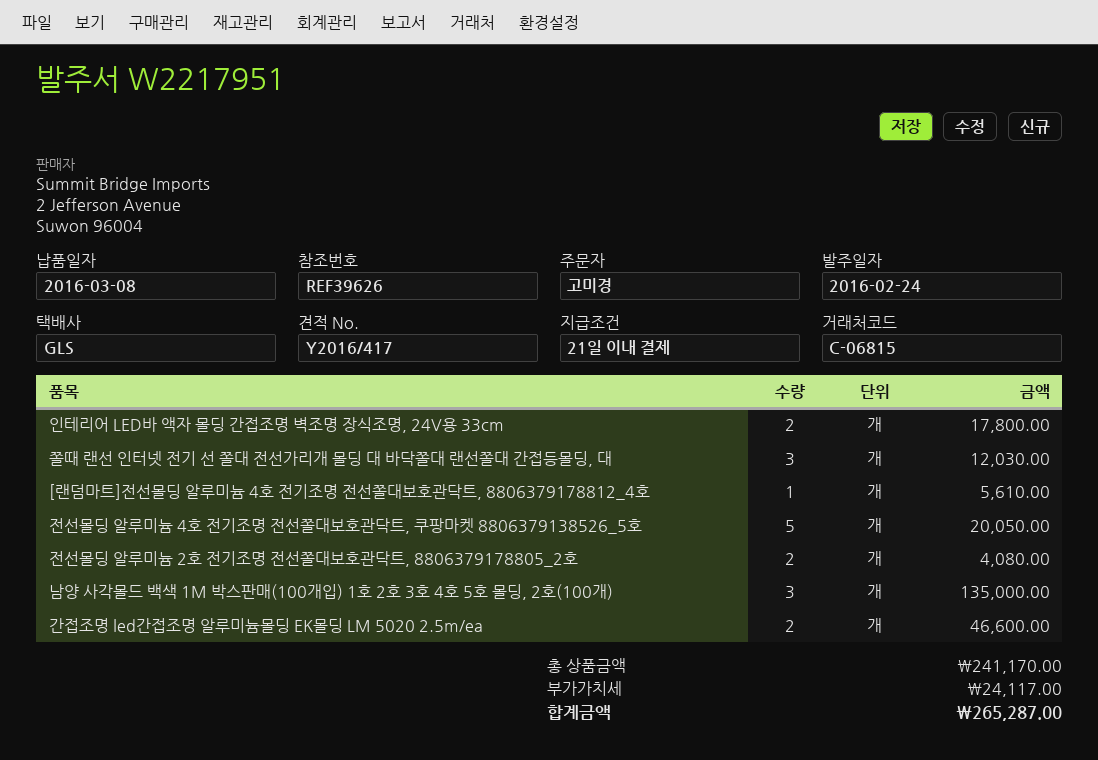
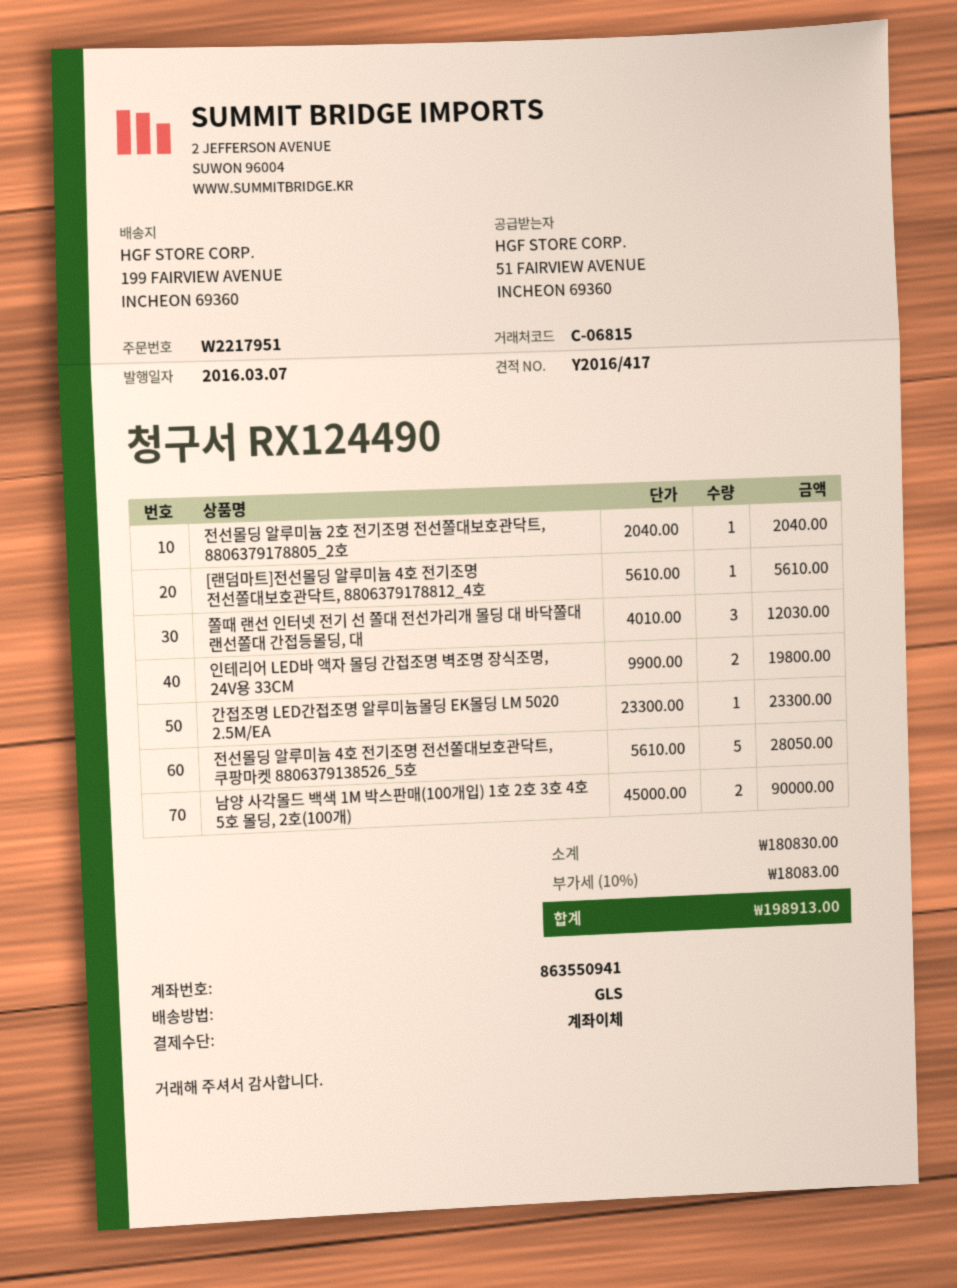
인테리어 LED바 액자 몰딩 간접조명 벽조명 장식조명, 24V용 33cm: 2 for 17800.00 -> 2 for 19800.00
전선몰딩 알루미늄 4호 전기조명 전선쫄대보호관닥트, 쿠팡마켓 8806379138526_5호: 5 for 20050.00 -> 5 for 28050.00
전선몰딩 알루미늄 2호 전기조명 전선쫄대보호관닥트, 8806379178805_2호: 2 for 4080.00 -> 1 for 2040.00
남양 사각몰드 백색 1M 박스판매(100개입) 1호 2호 3호 4호 5호 몰딩, 2호(100개): 3 for 135000.00 -> 2 for 90000.00
간접조명 led간접조명 알루미늄몰딩 EK몰딩 LM 5020 2.5m/ea: 2 for 46600.00 -> 1 for 23300.00
subtotal: 241170.00 -> 180830.00
tax: 24117.00 -> 18083.00
total: 265287.00 -> 198913.00

